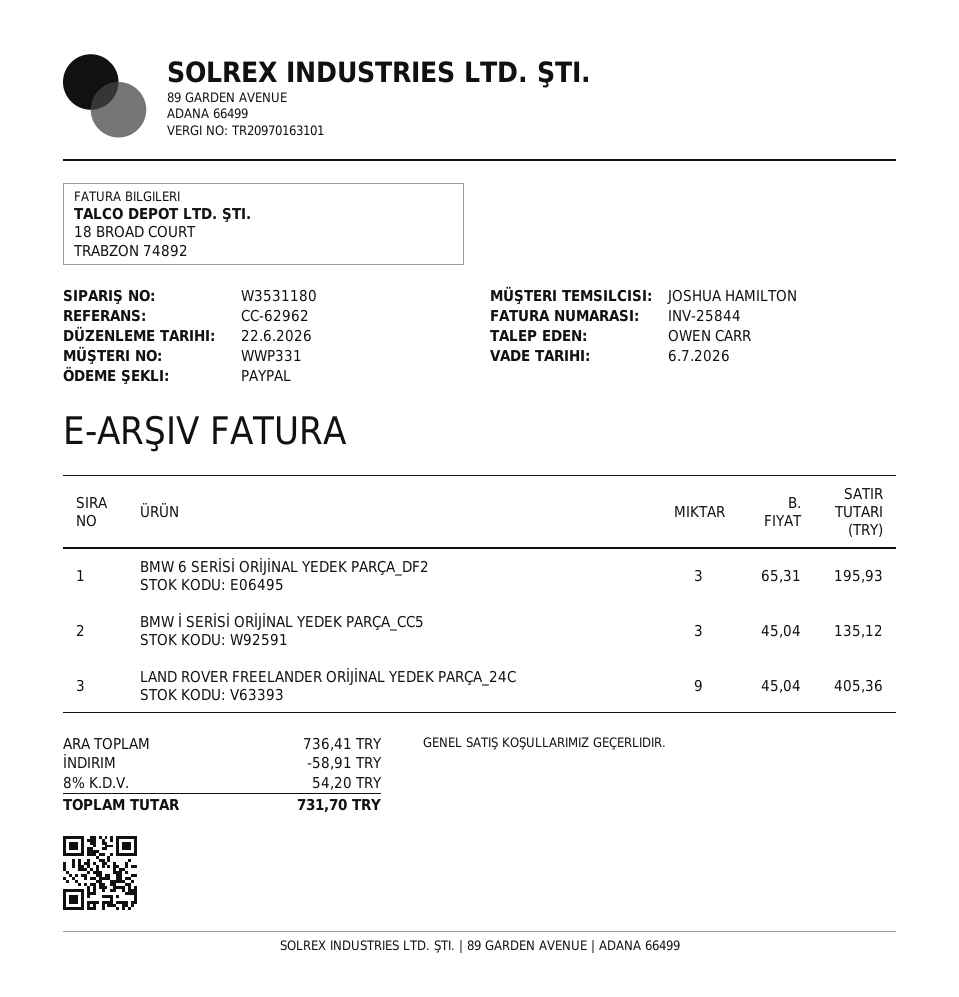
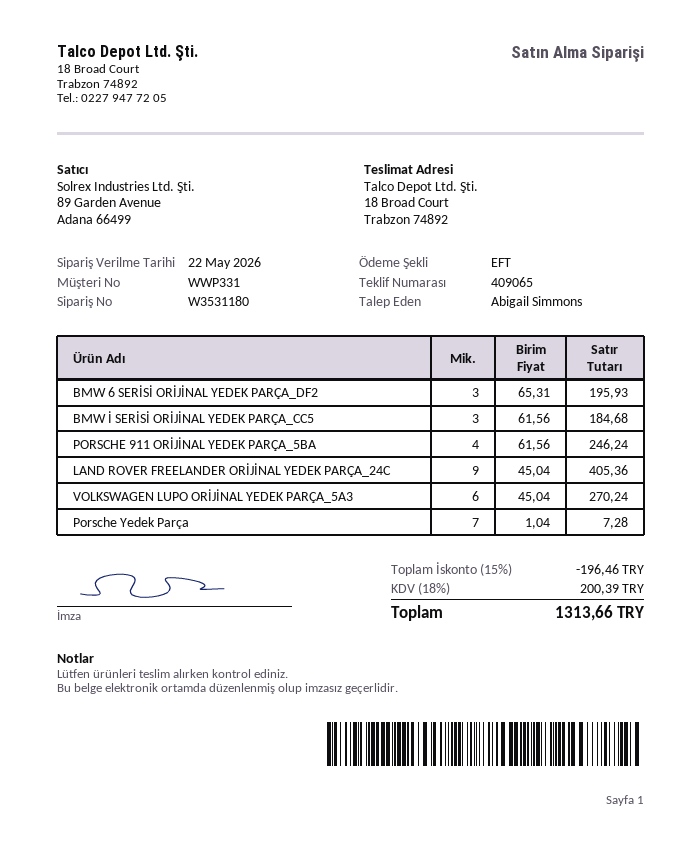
ordered by: OWEN CARR -> Abigail Simmons
payment method: PayPal -> bank transfer
BMW İ SERİSİ ORİJİNAL YEDEK PARÇA_CC5: 3 x 45.04 = 135.12 -> 3 x 61.56 = 184.68
PORSCHE 911 ORİJİNAL YEDEK PARÇA_5BA: none -> 4 x 61.56 = 246.24
VOLKSWAGEN LUPO ORİJİNAL YEDEK PARÇA_5A3: none -> 6 x 45.04 = 270.24
Porsche Yedek Parça: none -> 7 x 1.04 = 7.28
discount: 58.91 -> 196.46
tax: 8% = 54.20 -> 18% = 200.39
total: 731.70 -> 1313.66

